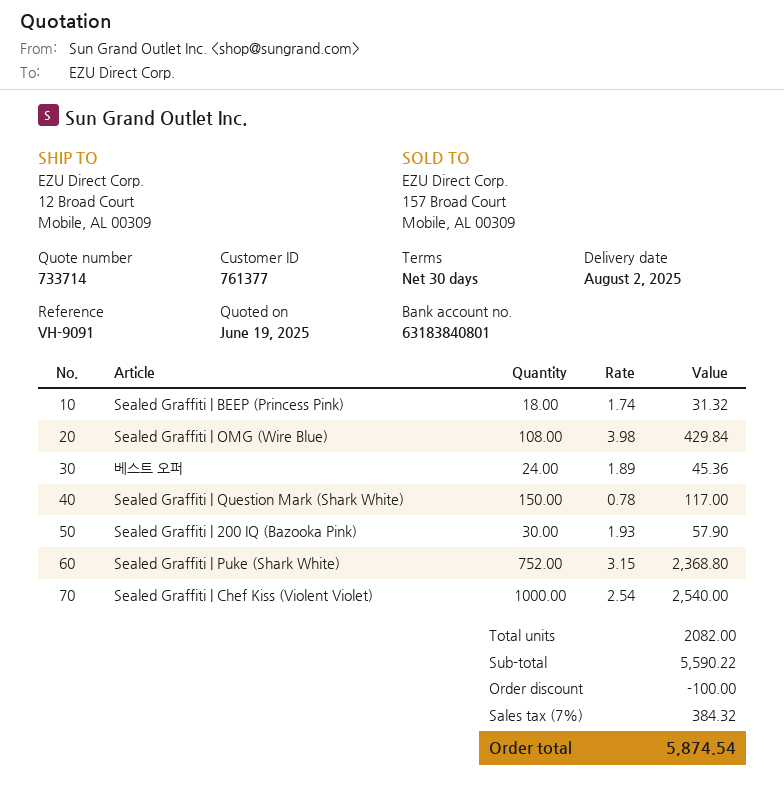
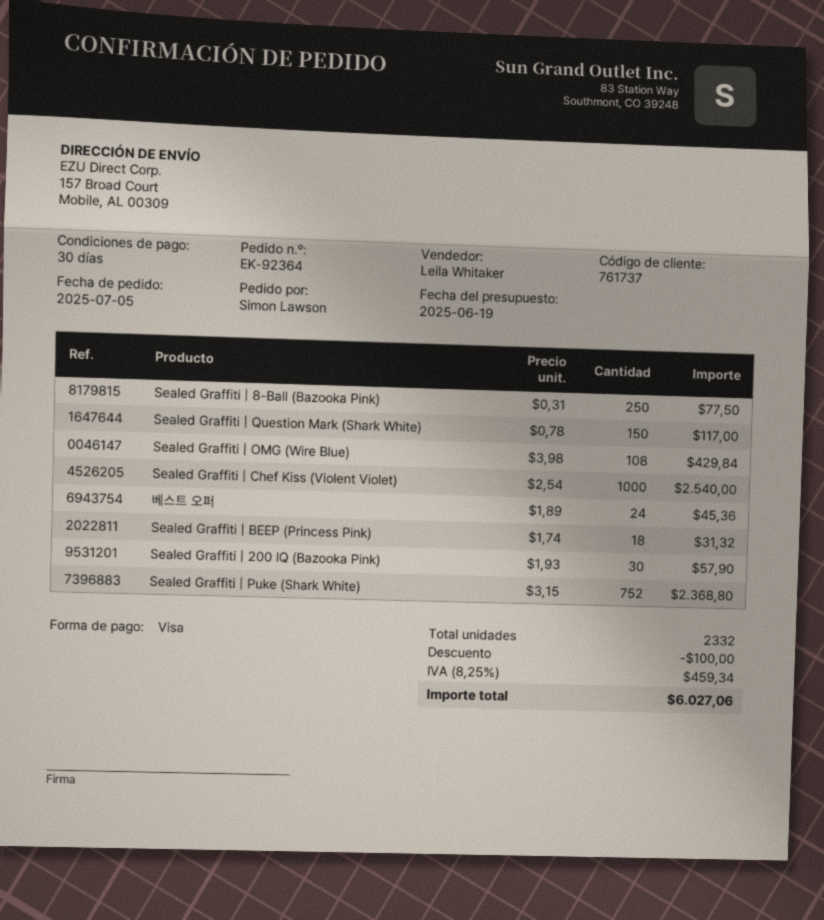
customer number: 761377 -> 761737
ship to: 12 Broad Court, Mobile, AL 00309 -> 157 Broad Court, Mobile, AL 00309
Sealed Graffiti | 8-Ball (Bazooka Pink): none -> 250 x 0.31 = 77.50
total quantity: 2082 -> 2332
tax: 7% = 384.32 -> 8.25% = 459.34
total: 5874.54 -> 6027.06

